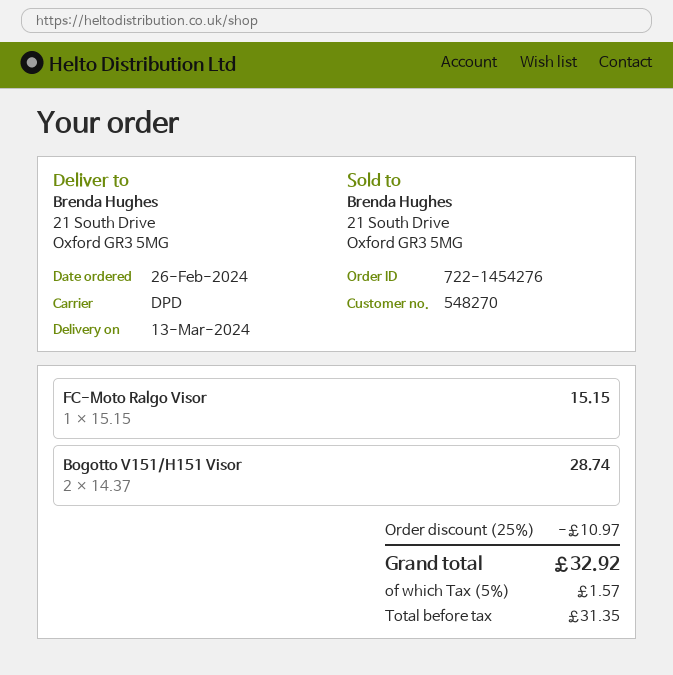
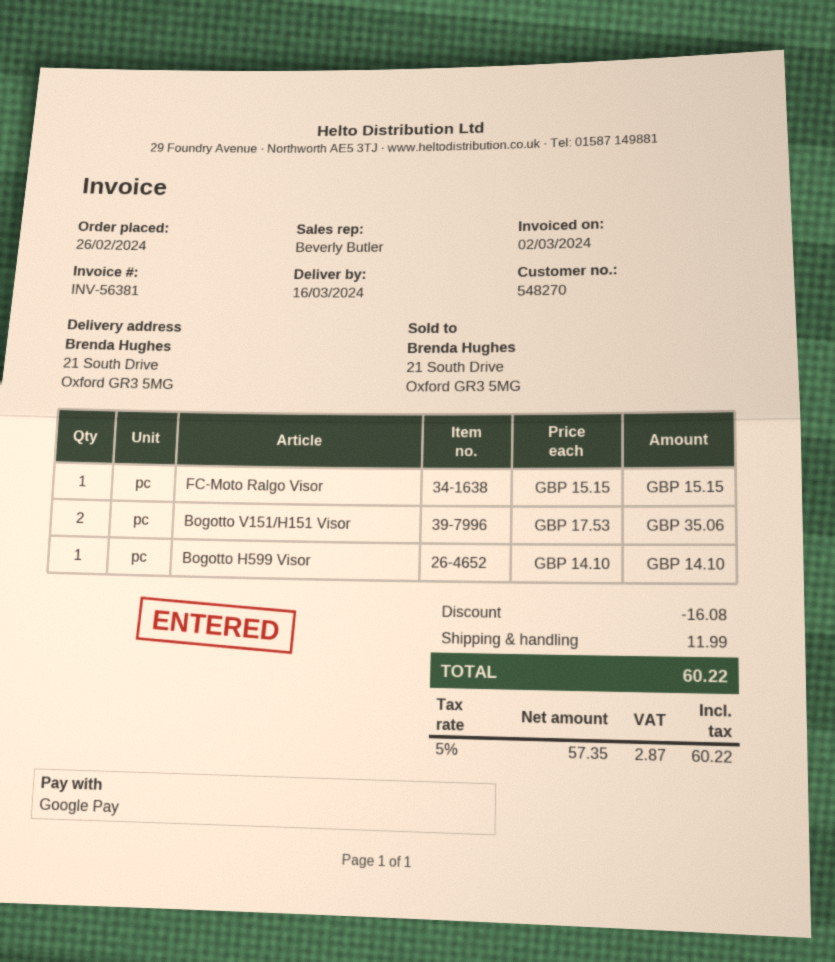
delivery date: 2024-03-13 -> 2024-03-16
Bogotto V151/H151 Visor: 2 x 14.37 = 28.74 -> 2 x 17.53 = 35.06
Bogotto H599 Visor: none -> 1 x 14.10 = 14.10
discount: 10.97 -> 16.08
shipping: none -> 11.99
net: 31.35 -> 57.35
tax: 5% = 1.57 -> 5% = 2.87
total: 32.92 -> 60.22

